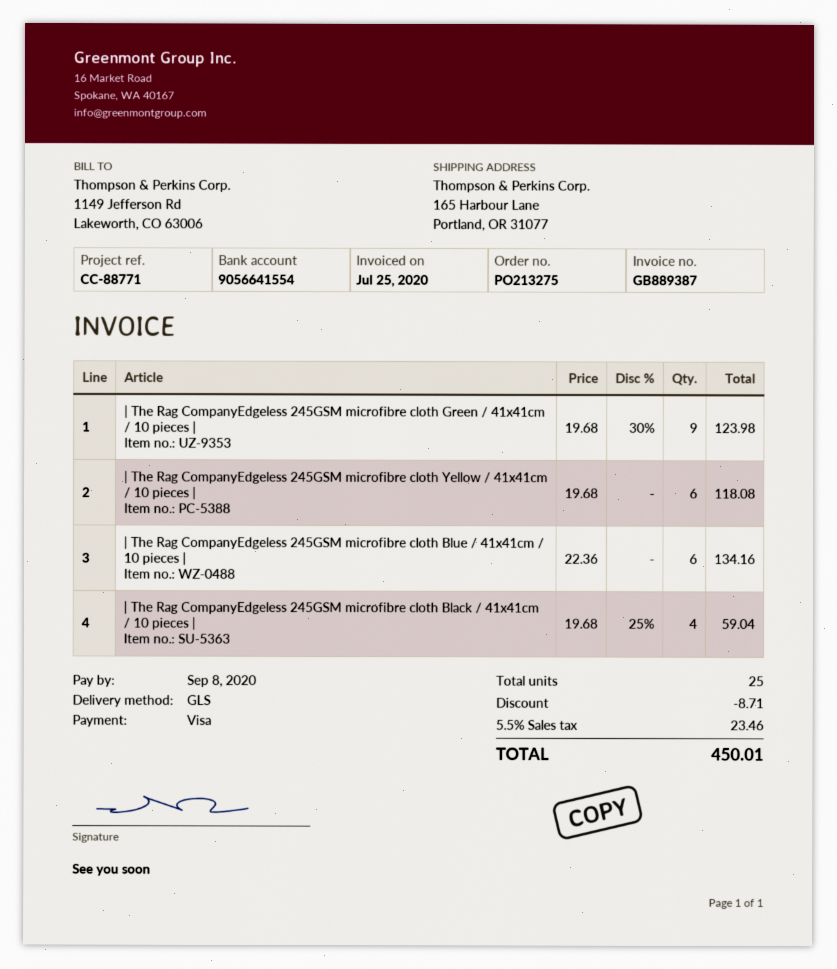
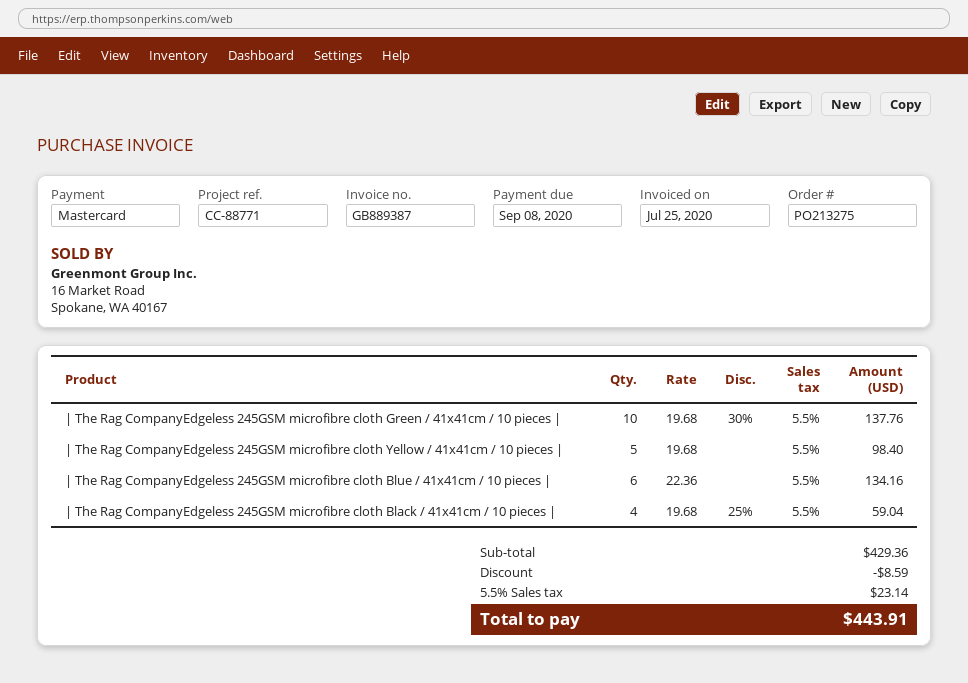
payment method: Visa -> Mastercard
| The Rag CompanyEdgeless 245GSM microfibre cloth Green / 41x41cm / 10 pieces |: 9 x 19.68 - 30% = 123.98 -> 10 x 19.68 - 30% = 137.76
| The Rag CompanyEdgeless 245GSM microfibre cloth Yellow / 41x41cm / 10 pieces |: 6 x 19.68 = 118.08 -> 5 x 19.68 = 98.40
discount: 8.71 -> 8.59
tax: 5.5% = 23.46 -> 5.5% = 23.14
total: 450.01 -> 443.91

